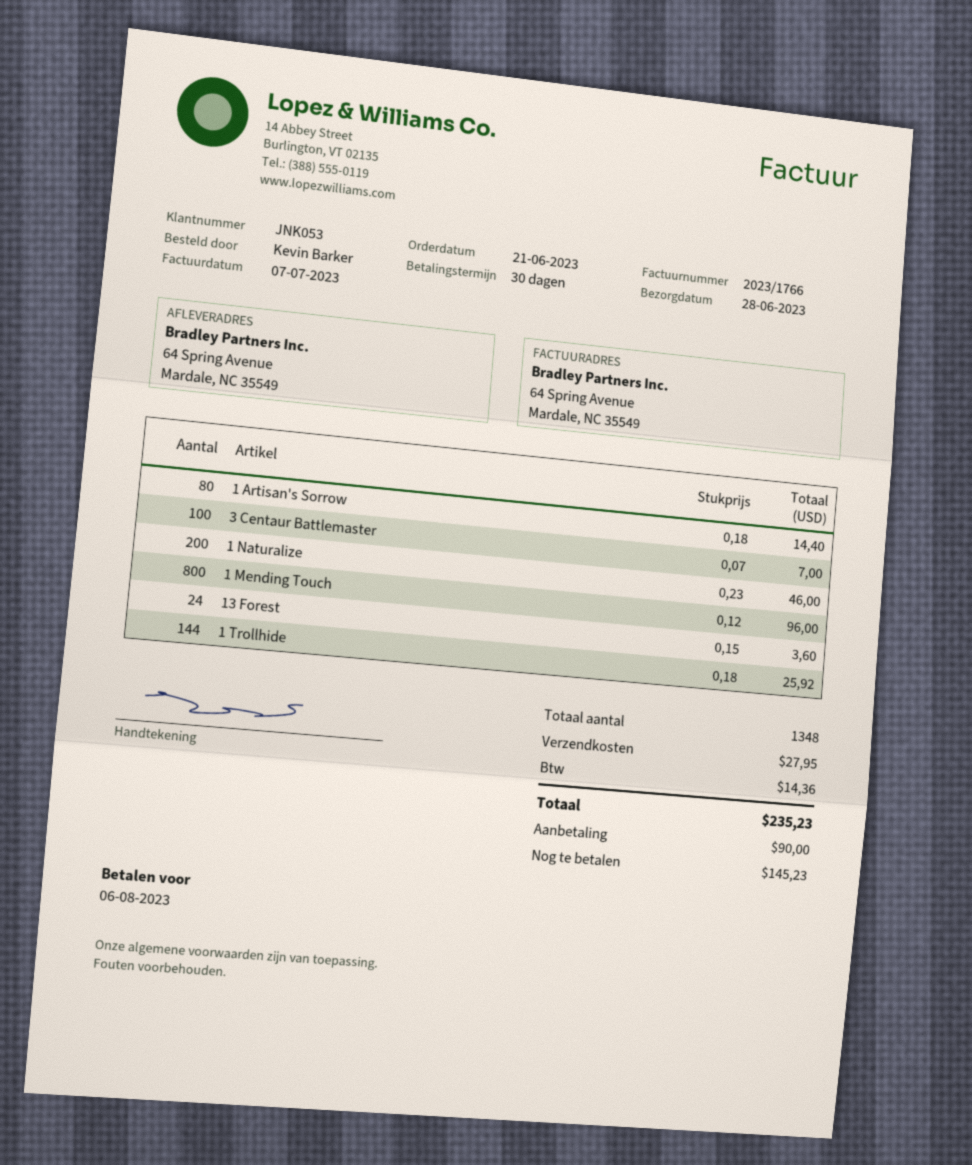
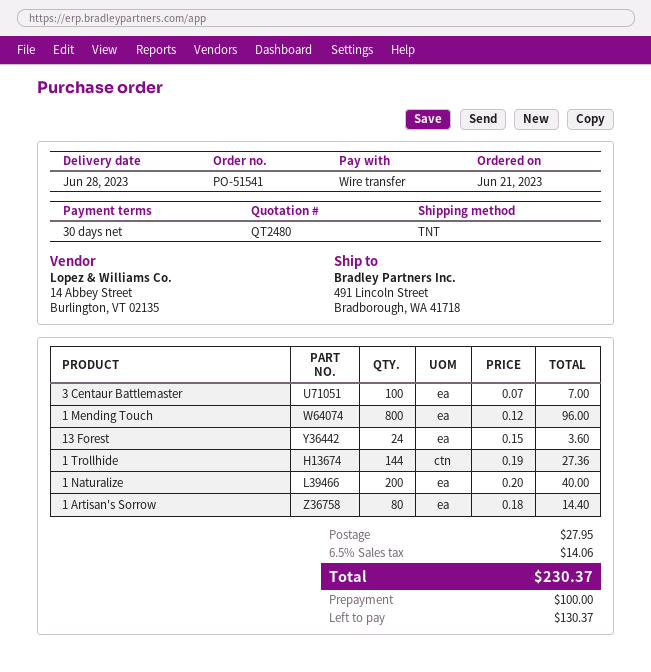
ship to: 64 Spring Avenue, Mardale, NC 35549 -> 491 Lincoln Street, Bradborough, WA 41718
1 Naturalize: 200 x 0.23 = 46.00 -> 200 x 0.20 = 40.00
1 Trollhide: 144 x 0.18 = 25.92 -> 144 x 0.19 = 27.36
tax: 14.36 -> 14.06
total: 235.23 -> 230.37
deposit: 90.00 -> 100.00
balance: 145.23 -> 130.37

